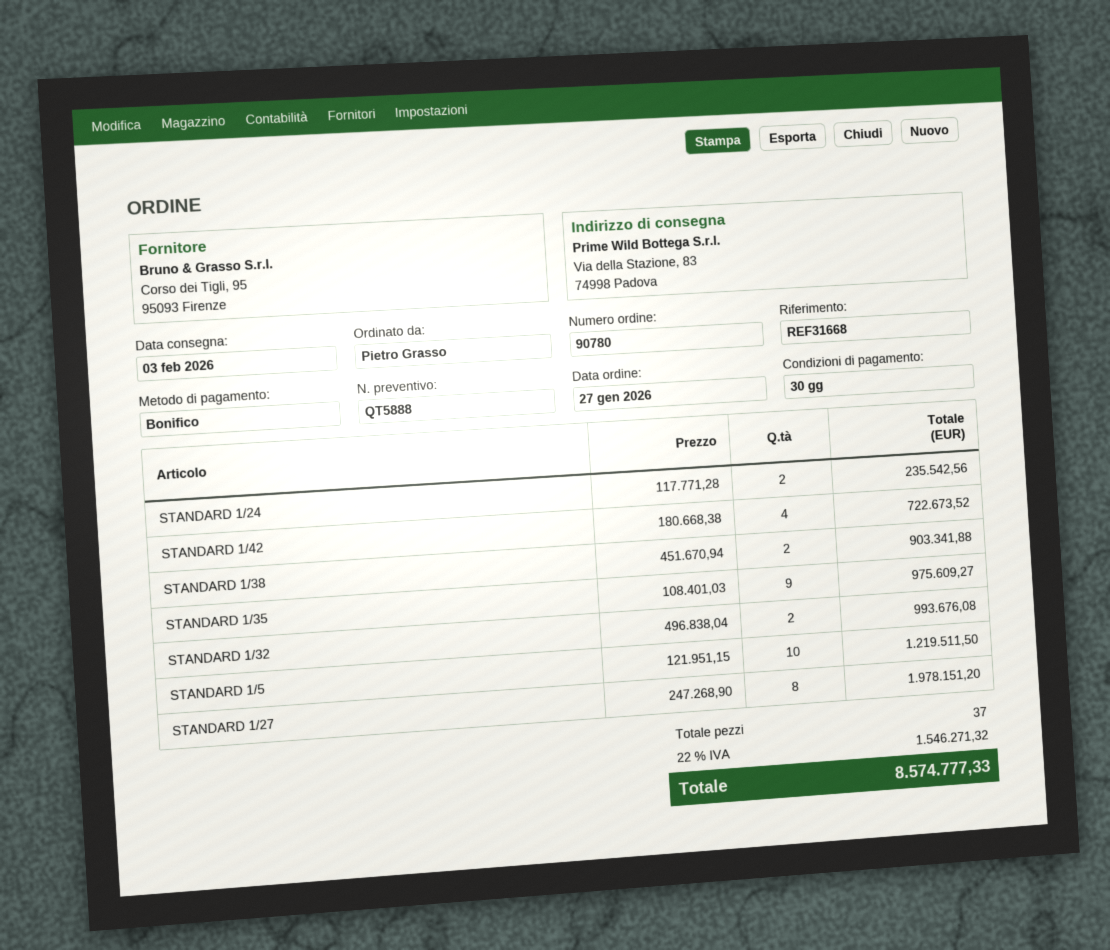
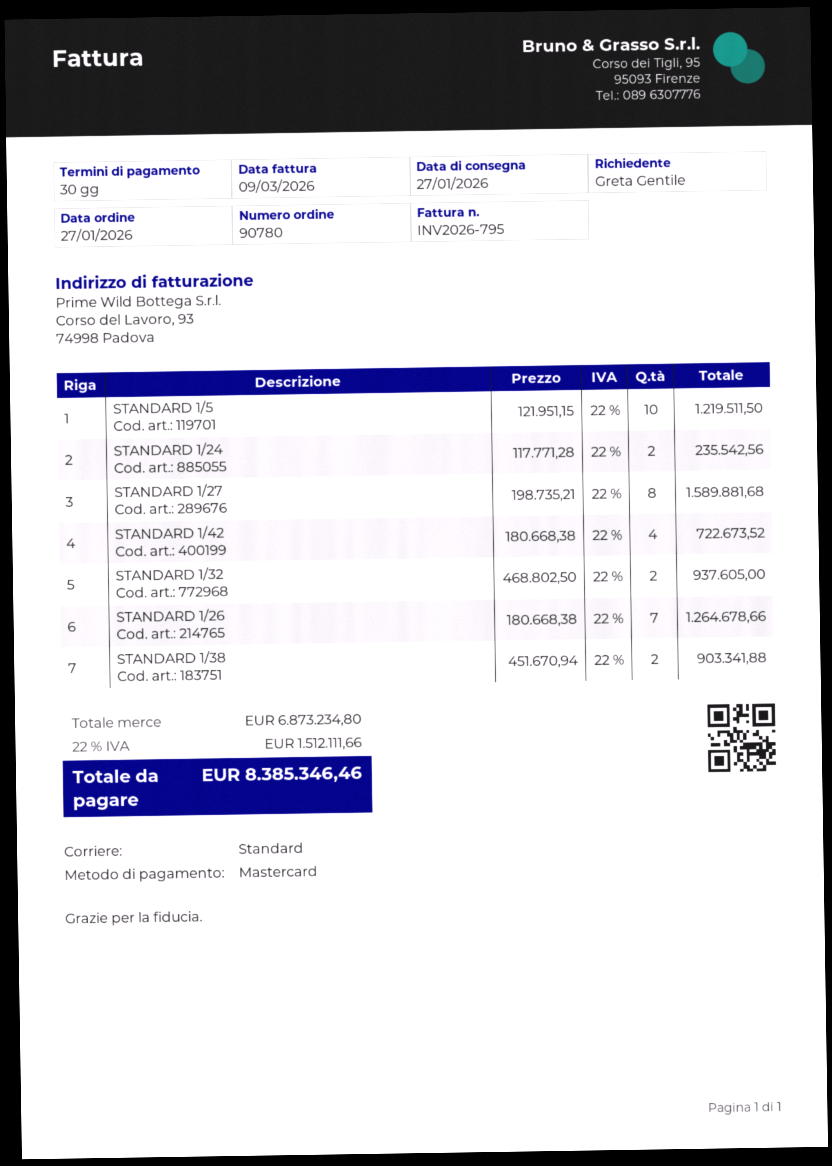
delivery date: 2026-02-03 -> 2026-01-27
ordered by: Pietro Grasso -> Greta Gentile
payment method: bank transfer -> Mastercard
STANDARD 1/35: 9 x 108401.03 = 975609.27 -> none
STANDARD 1/32: 2 x 496838.04 = 993676.08 -> 2 x 468802.50 = 937605.00
STANDARD 1/27: 8 x 247268.90 = 1978151.20 -> 8 x 198735.21 = 1589881.68
STANDARD 1/26: none -> 7 x 180668.38 = 1264678.66
tax: 22% = 1546271.32 -> 22% = 1512111.66
total: 8574777.33 -> 8385346.46

